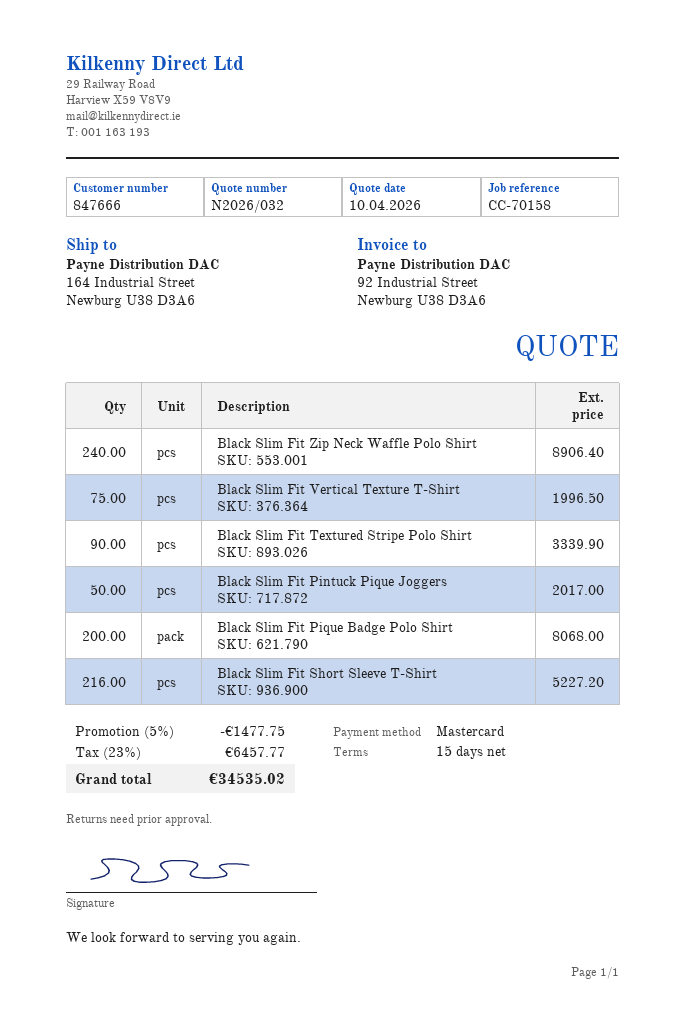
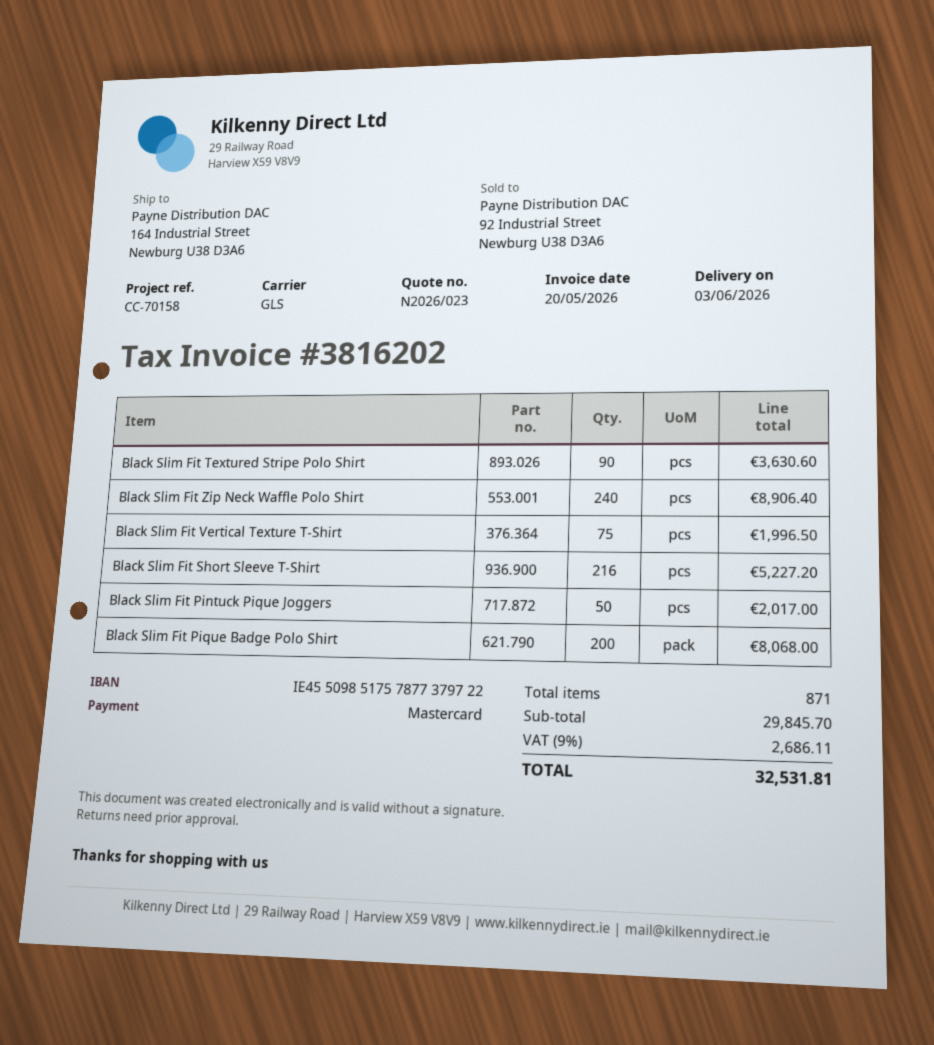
quote number: N2026/032 -> N2026/023
Black Slim Fit Textured Stripe Polo Shirt: 90 for 3339.90 -> 90 for 3630.60
discount: 5% = 1477.75 -> none
tax: 23% = 6457.77 -> 9% = 2686.11
total: 34535.02 -> 32531.81

